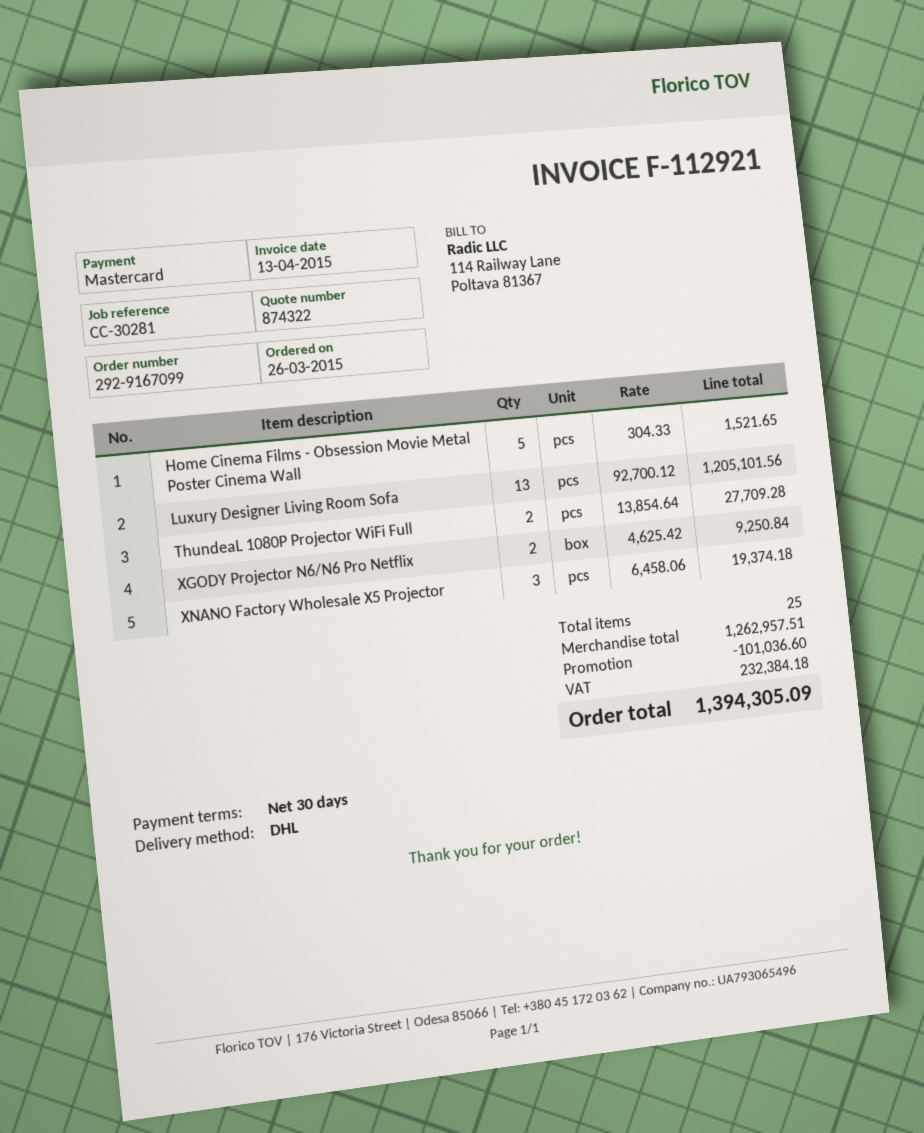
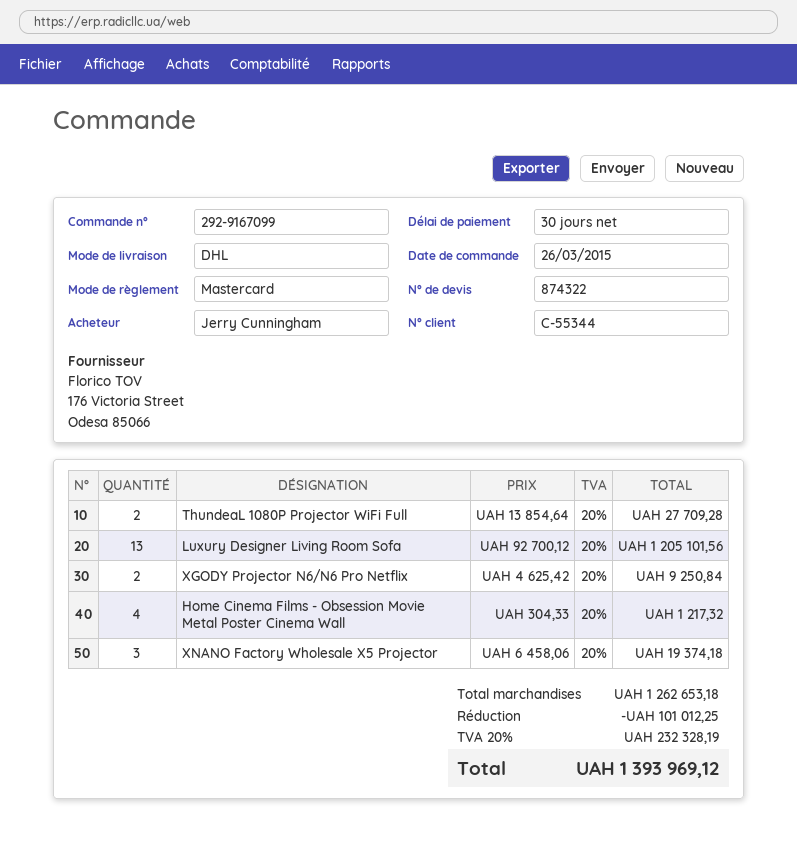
Home Cinema Films - Obsession Movie Metal Poster Cinema Wall: 5 x 304.33 = 1521.65 -> 4 x 304.33 = 1217.32
subtotal: 1262957.51 -> 1262653.18
discount: 101036.60 -> 101012.25
tax: 232384.18 -> 232328.19
total: 1394305.09 -> 1393969.12

